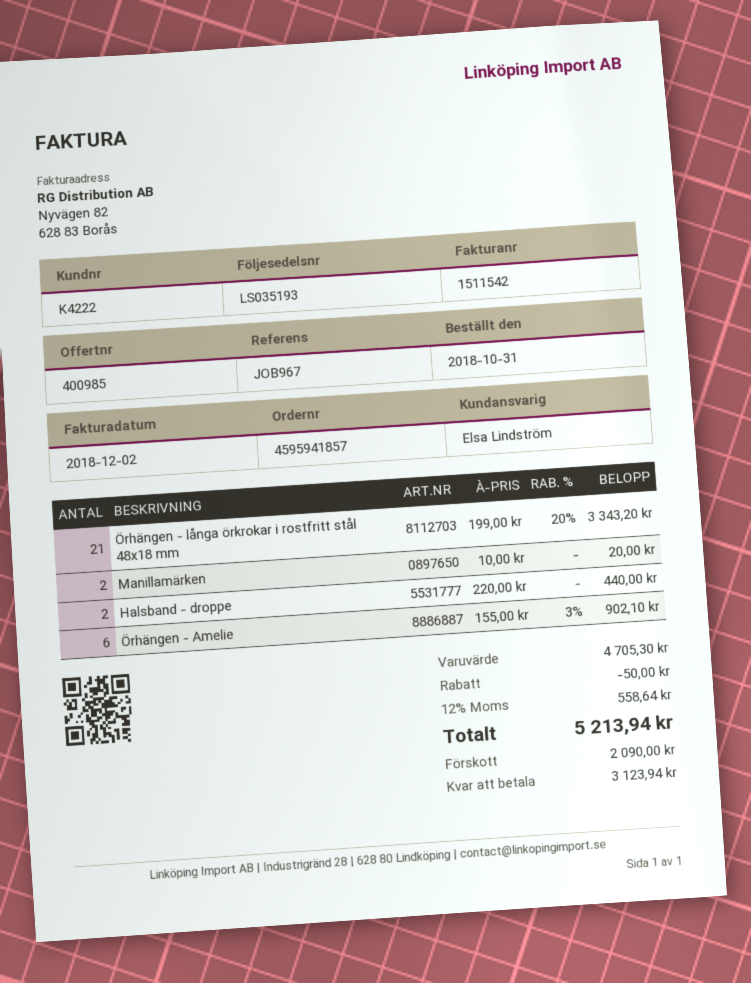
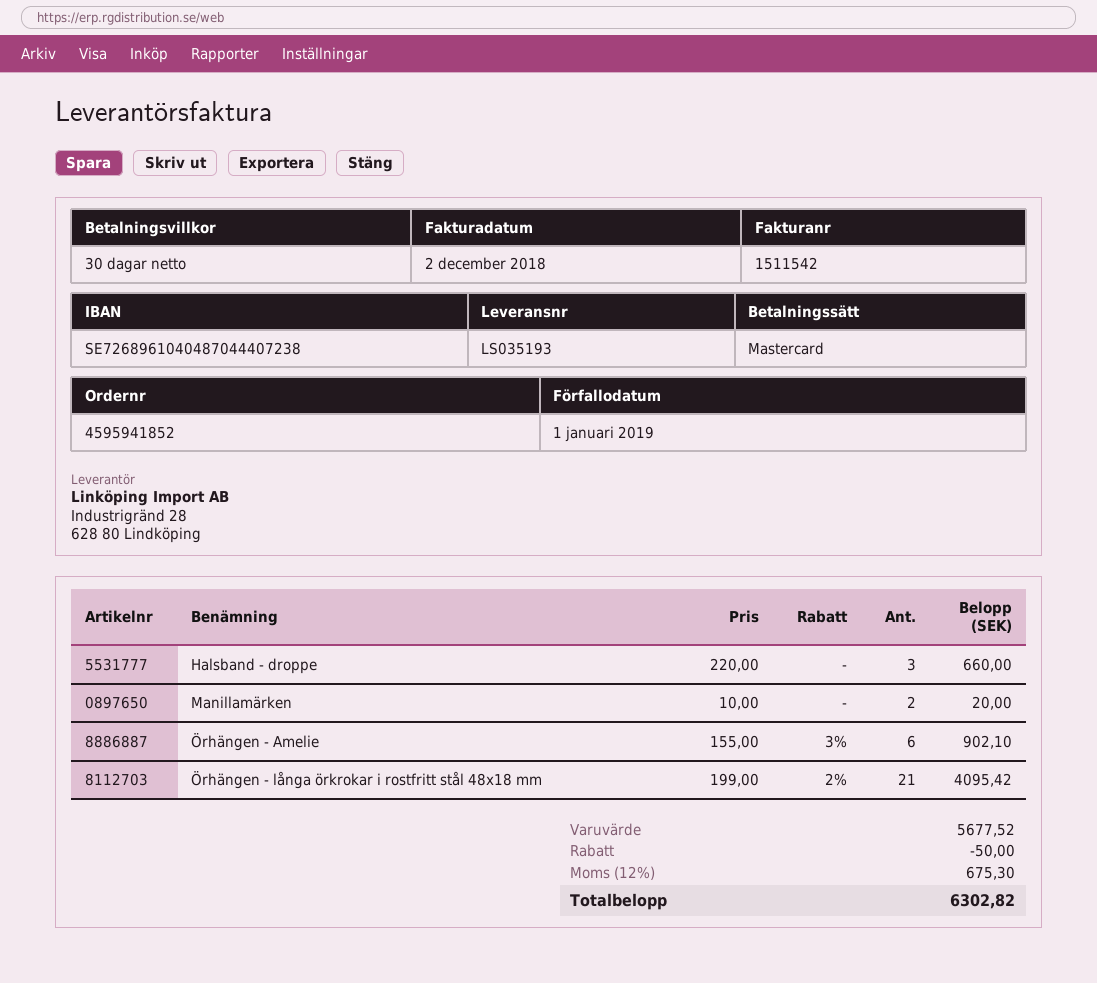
order number: 4595941857 -> 4595941852
Örhängen - långa örkrokar i rostfritt stål 48x18 mm: 21 x 199.00 - 20% = 3343.20 -> 21 x 199.00 - 2% = 4095.42
Halsband - droppe: 2 x 220.00 = 440.00 -> 3 x 220.00 = 660.00
subtotal: 4705.30 -> 5677.52
tax: 12% = 558.64 -> 12% = 675.30
total: 5213.94 -> 6302.82

